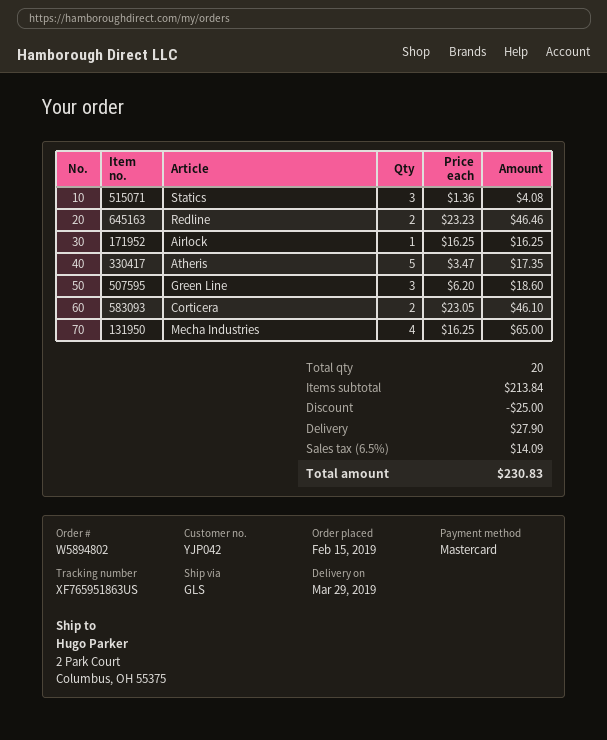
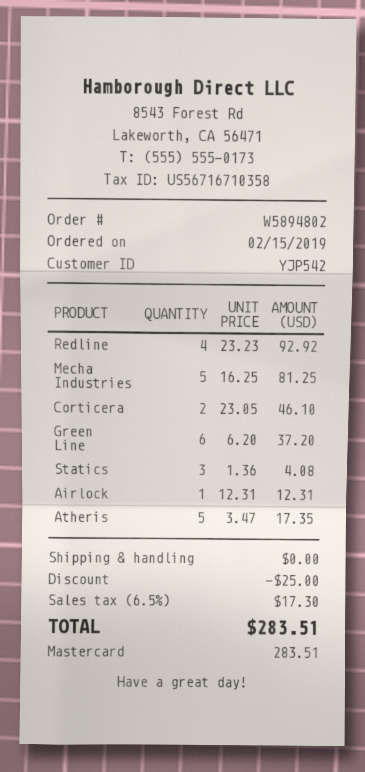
customer number: YJP042 -> YJP542
Redline: 2 x 23.23 = 46.46 -> 4 x 23.23 = 92.92
Airlock: 1 x 16.25 = 16.25 -> 1 x 12.31 = 12.31
Green Line: 3 x 6.20 = 18.60 -> 6 x 6.20 = 37.20
Mecha Industries: 4 x 16.25 = 65.00 -> 5 x 16.25 = 81.25
shipping: 27.90 -> 0.00
tax: 6.5% = 14.09 -> 6.5% = 17.30
total: 230.83 -> 283.51

